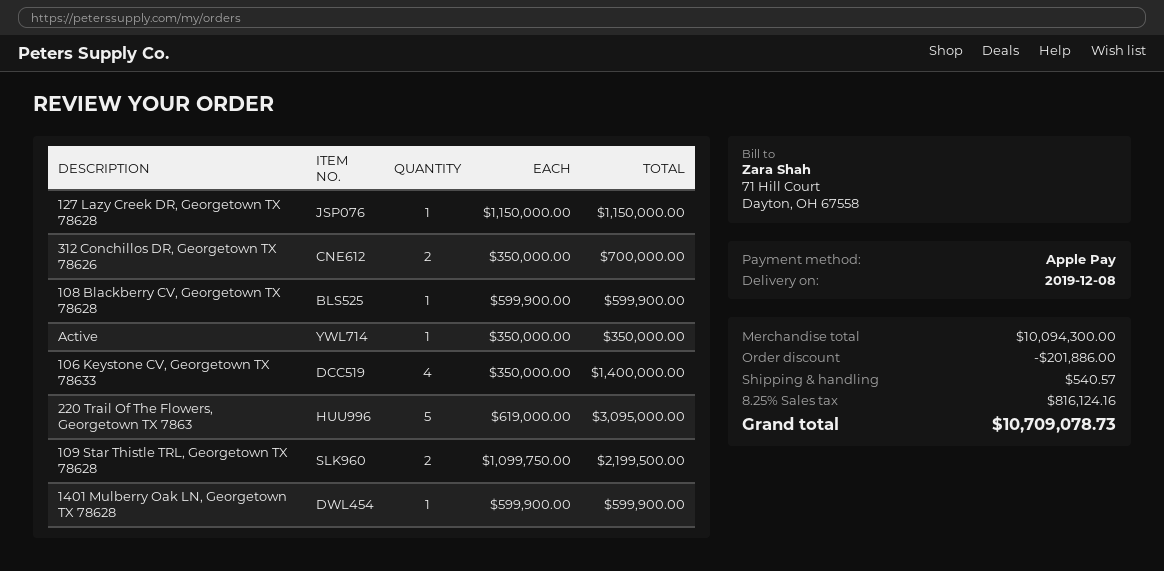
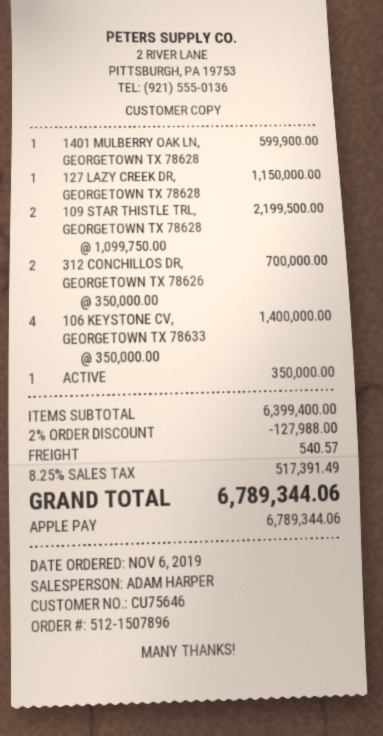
108 Blackberry CV, Georgetown TX 78628: 1 x 599900.00 = 599900.00 -> none
220 Trail Of The Flowers, Georgetown TX 7863: 5 x 619000.00 = 3095000.00 -> none
subtotal: 10094300.00 -> 6399400.00
discount: 201886.00 -> 127988.00
tax: 8.25% = 816124.16 -> 8.25% = 517391.49
total: 10709078.73 -> 6789344.06

